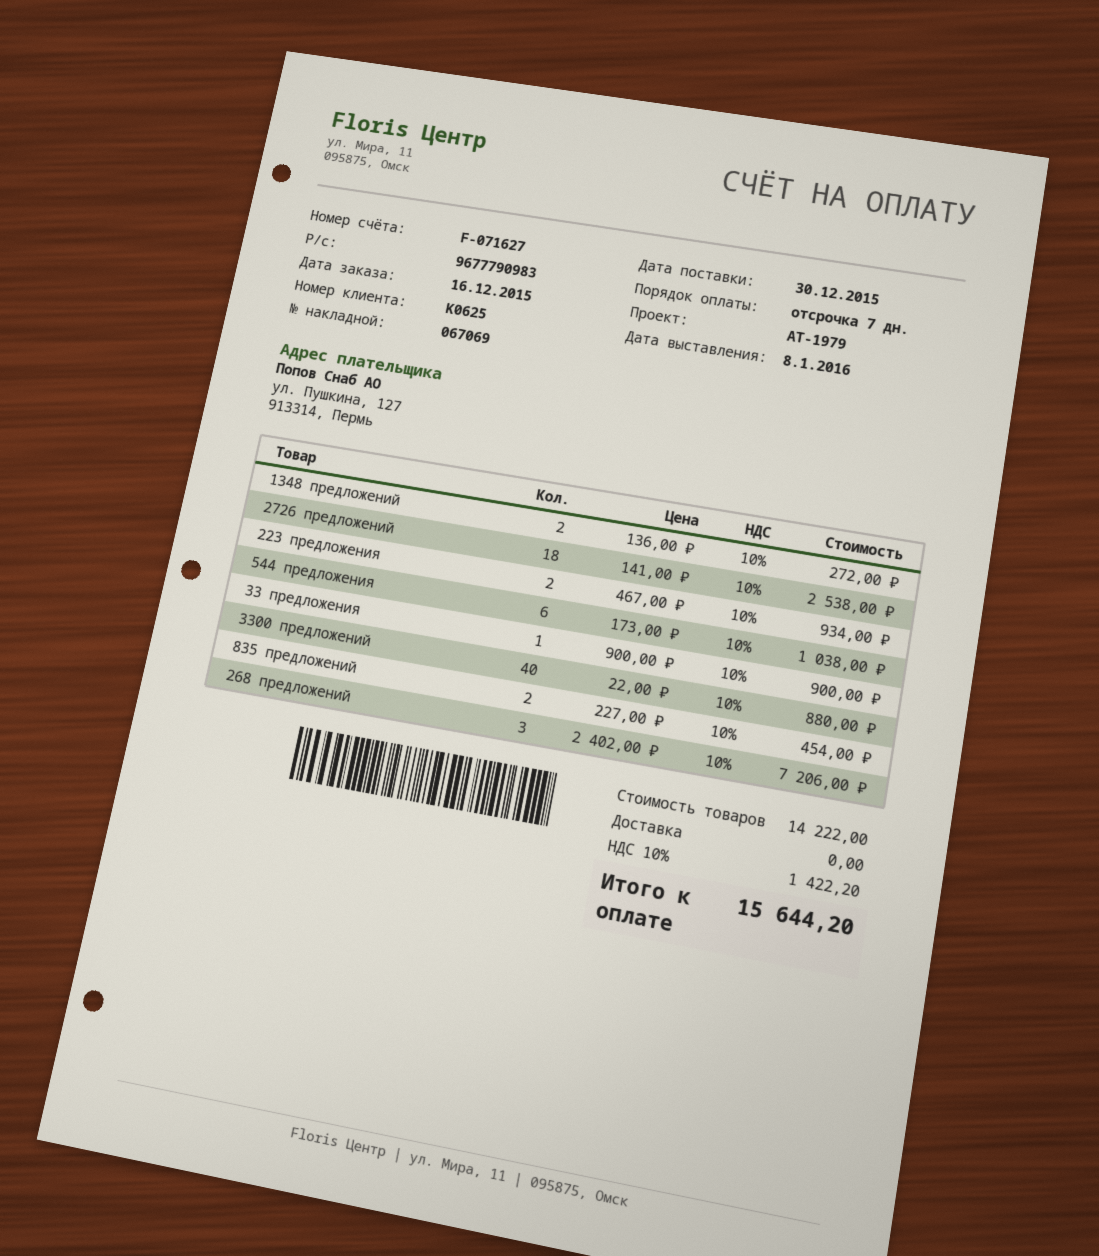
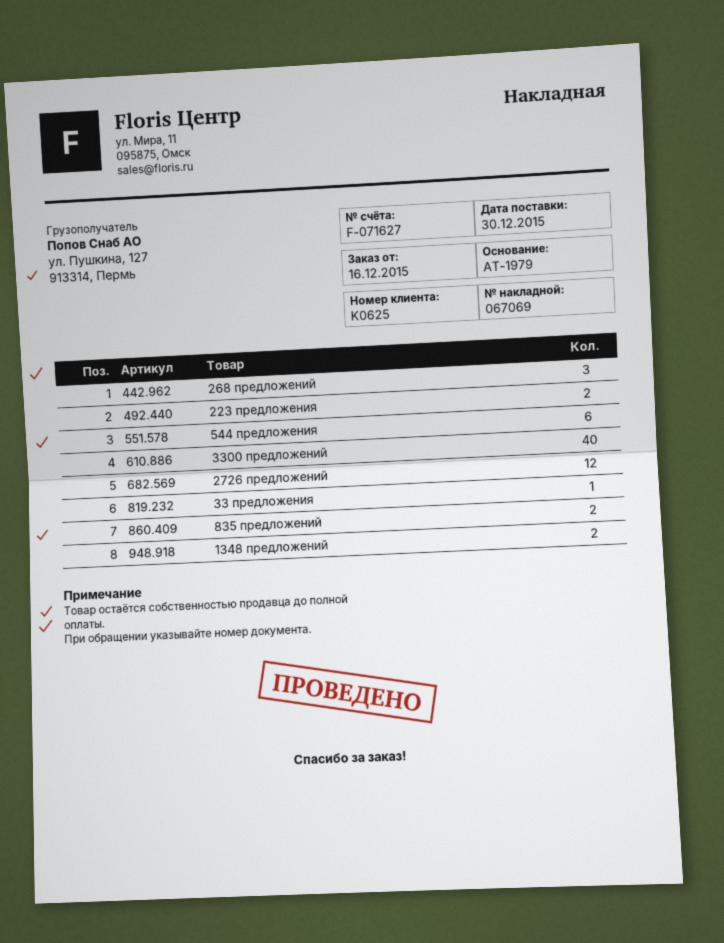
2726 предложений: 18 -> 12

